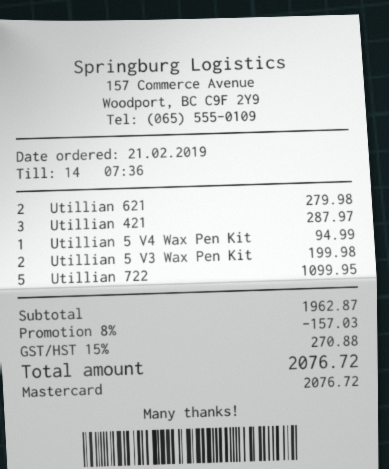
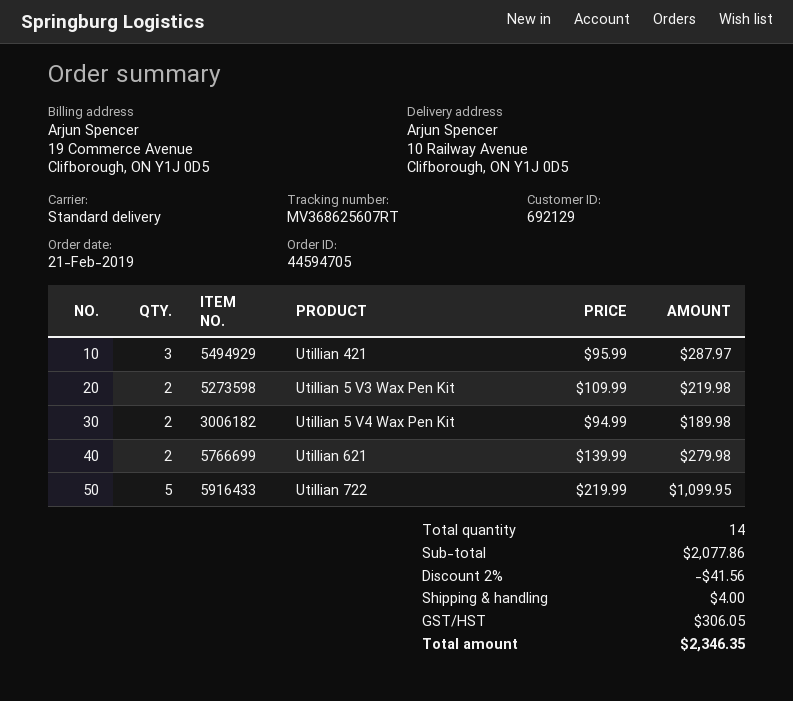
Utillian 5 V4 Wax Pen Kit: 1 for 94.99 -> 2 for 189.98
Utillian 5 V3 Wax Pen Kit: 2 for 199.98 -> 2 for 219.98
subtotal: 1962.87 -> 2077.86
discount: 8% = 157.03 -> 2% = 41.56
shipping: none -> 4.00
tax: 270.88 -> 306.05
total: 2076.72 -> 2346.35

